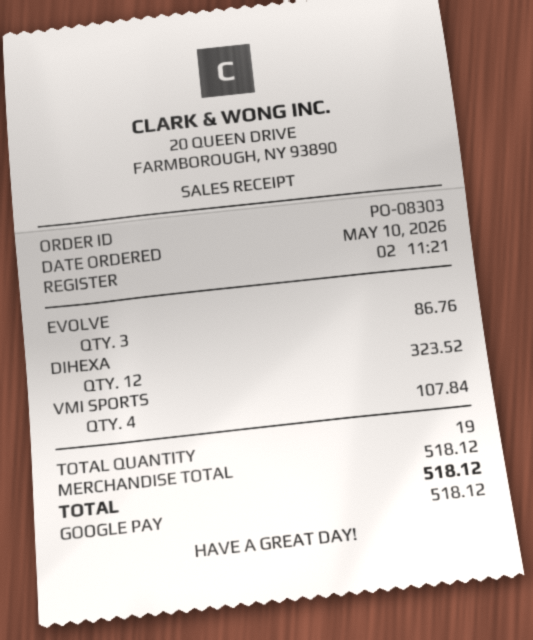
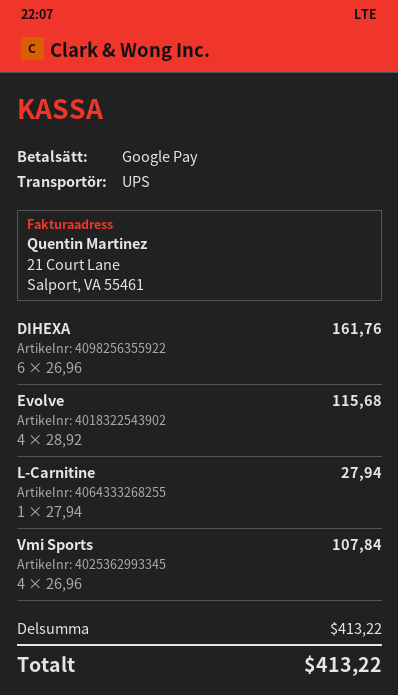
EVOLVE: 3 for 86.76 -> 4 for 115.68
DIHEXA: 12 for 323.52 -> 6 for 161.76
L-Carnitine: none -> 1 for 27.94
subtotal: 518.12 -> 413.22
total: 518.12 -> 413.22

